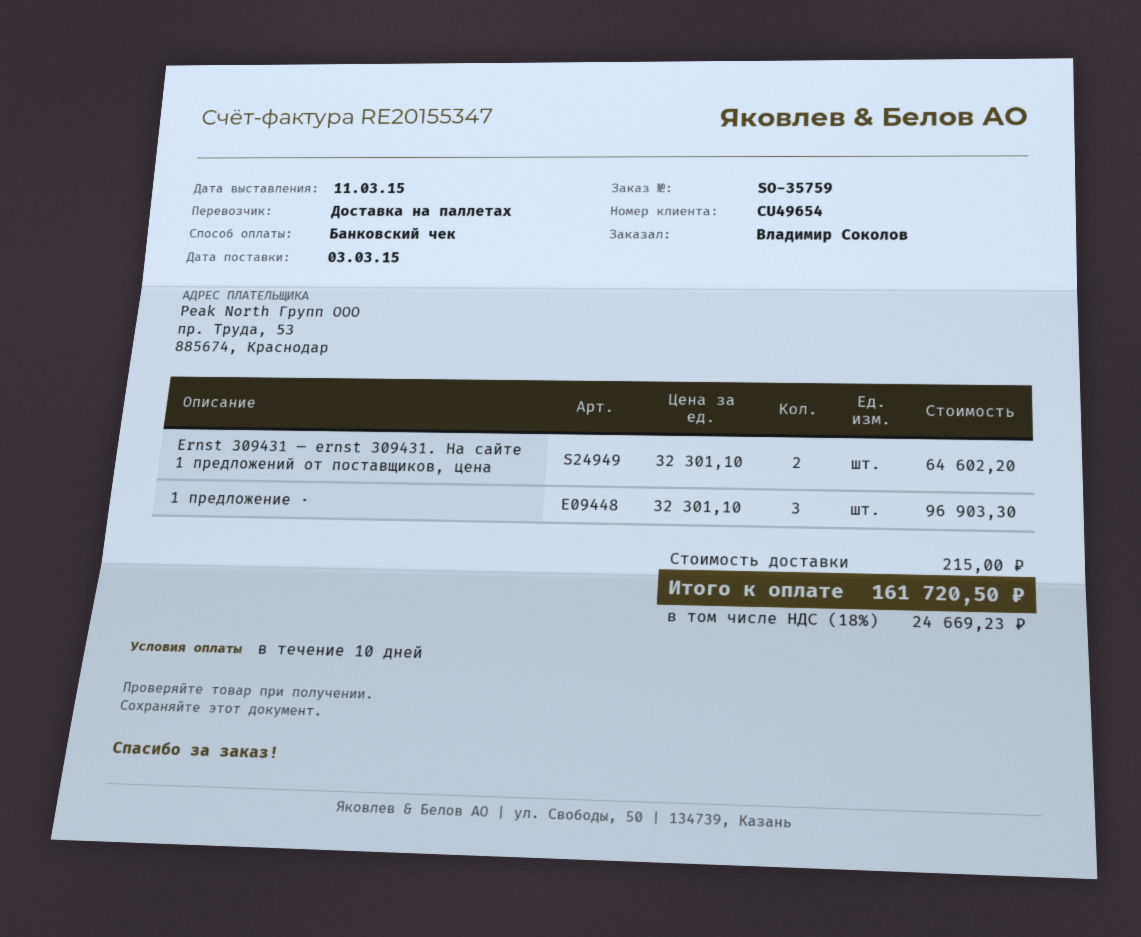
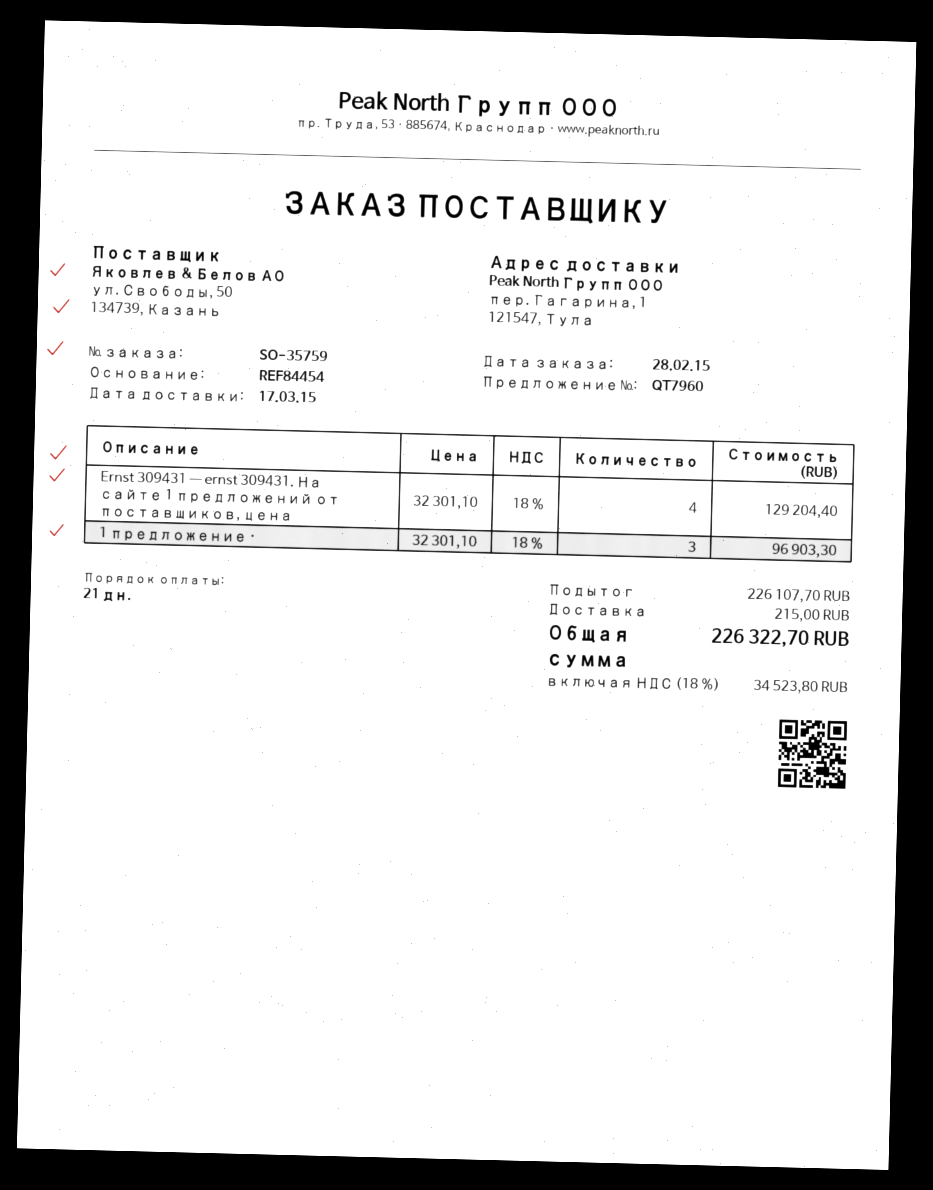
delivery date: 2015-03-03 -> 2015-03-17
payment terms: 10 days -> 21 days
Ernst 309431 — ernst 309431. На сайте 1 предложений от поставщиков, цена: 2 x 32301.10 = 64602.20 -> 4 x 32301.10 = 129204.40
tax: 18% = 24669.23 -> 18% = 34523.80
total: 161720.50 -> 226322.70

